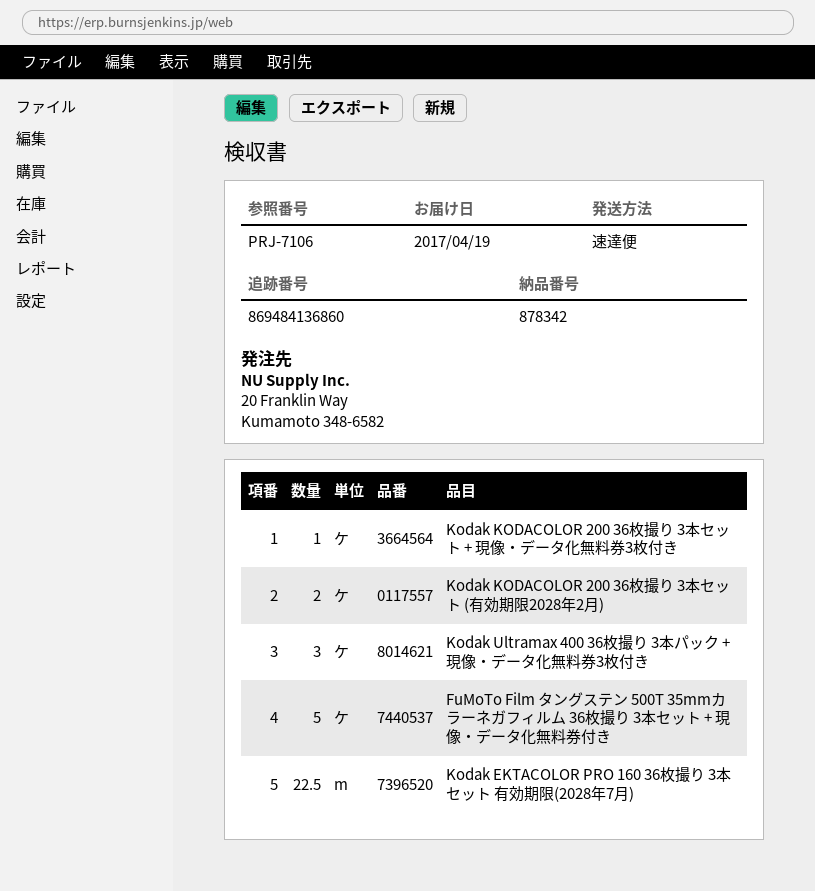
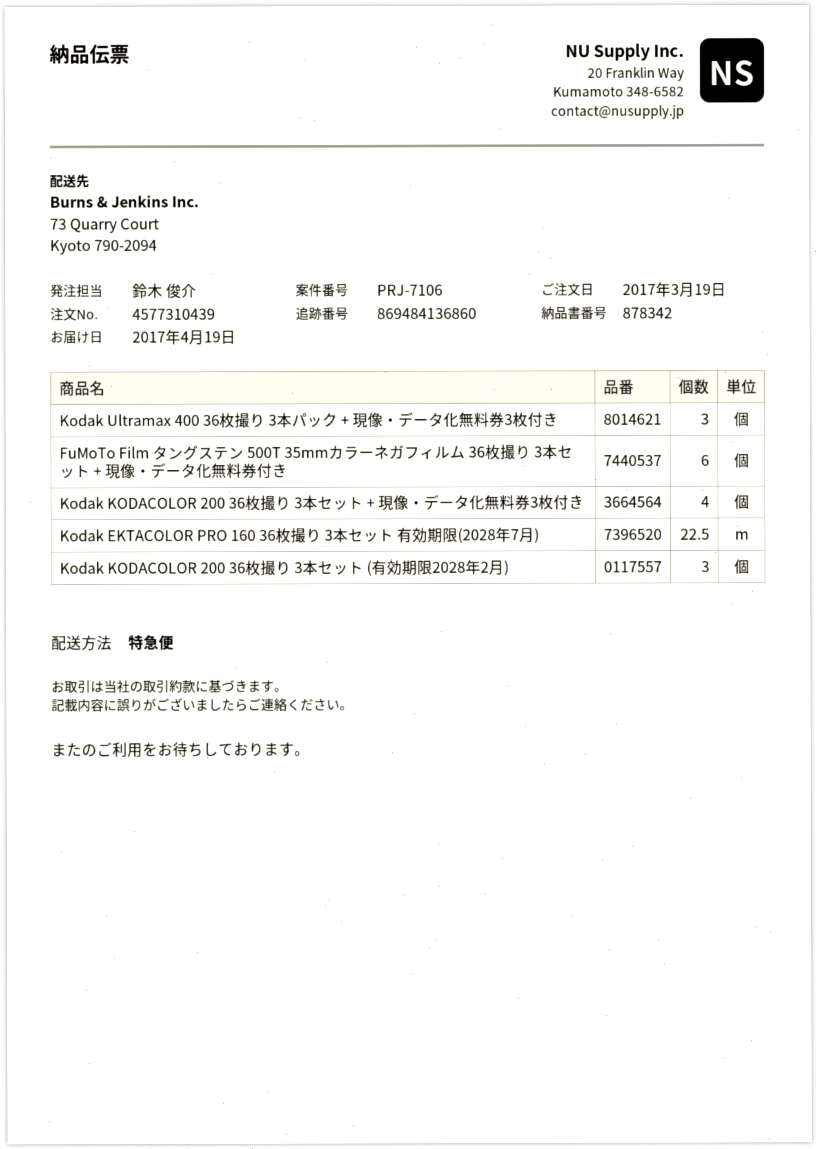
Kodak KODACOLOR 200 36枚撮り 3本セット + 現像・データ化無料券3枚付き: 1 -> 4
Kodak KODACOLOR 200 36枚撮り 3本セット (有効期限2028年2月): 2 -> 3
FuMoTo Film タングステン 500T 35mmカラーネガフィルム 36枚撮り 3本セット + 現像・データ化無料券付き: 5 -> 6

